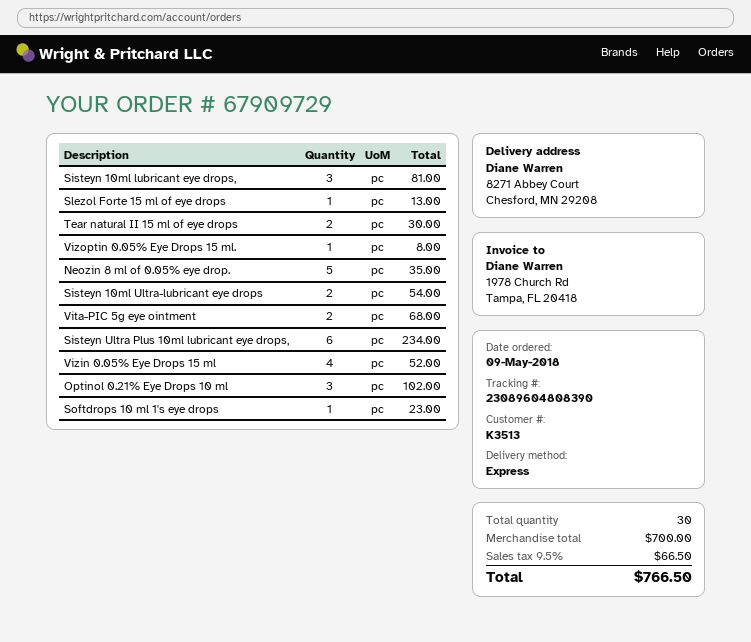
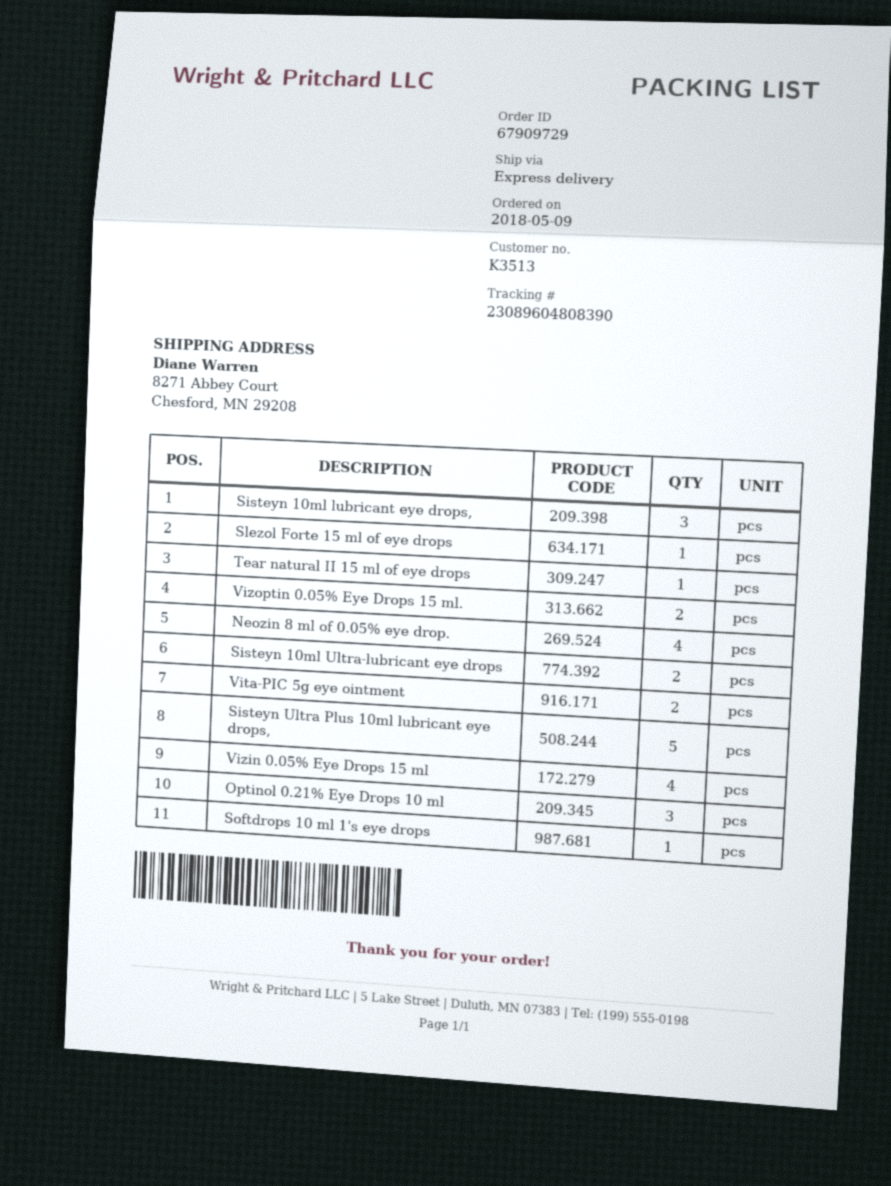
Tear natural II 15 ml of eye drops: 2 -> 1
Vizoptin 0.05% Eye Drops 15 ml.: 1 -> 2
Neozin 8 ml of 0.05% eye drop.: 5 -> 4
Sisteyn Ultra Plus 10ml lubricant eye drops,: 6 -> 5

